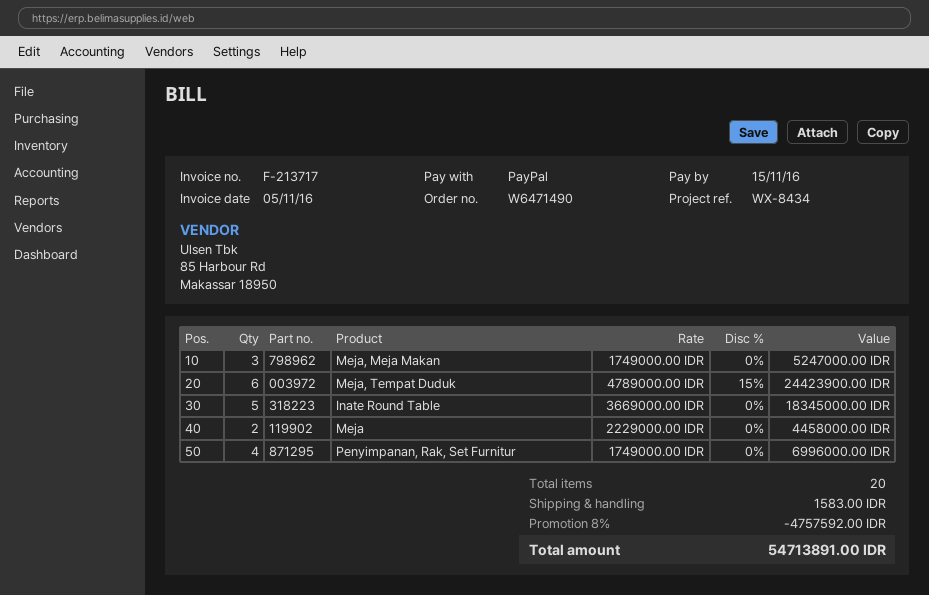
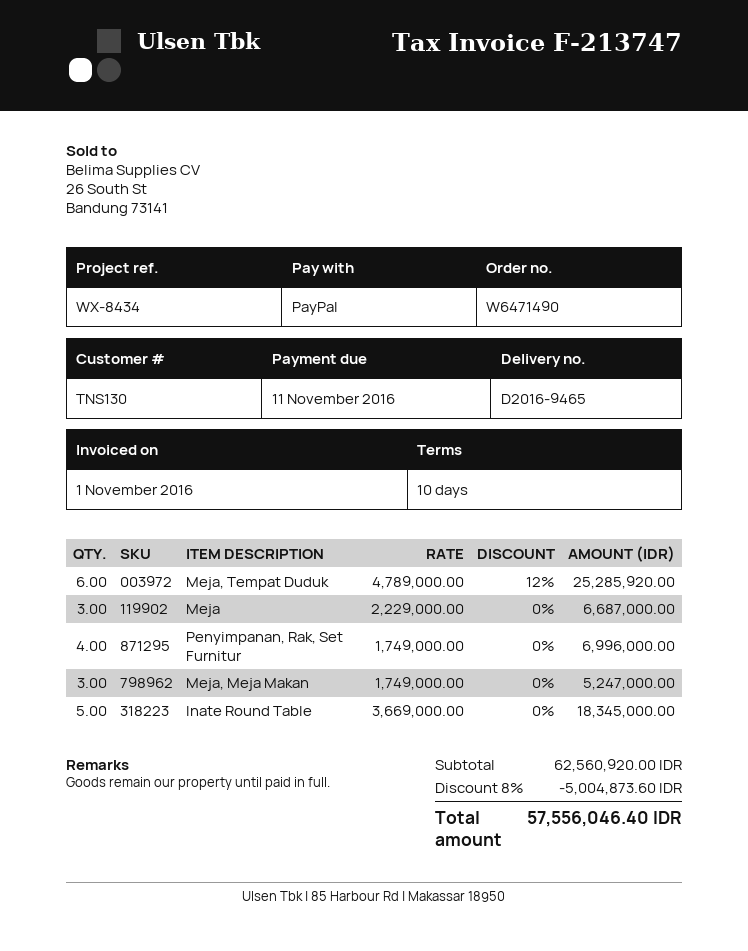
invoice number: F-213717 -> F-213747
invoice date: 2016-11-05 -> 2016-11-01
due date: 2016-11-15 -> 2016-11-11
Meja, Tempat Duduk: 6 x 4789000.00 - 15% = 24423900.00 -> 6 x 4789000.00 - 12% = 25285920.00
Meja: 2 x 2229000.00 = 4458000.00 -> 3 x 2229000.00 = 6687000.00
discount: 8% = 4757592.00 -> 8% = 5004873.60
shipping: 1583.00 -> none
total: 54713891.00 -> 57556046.40

